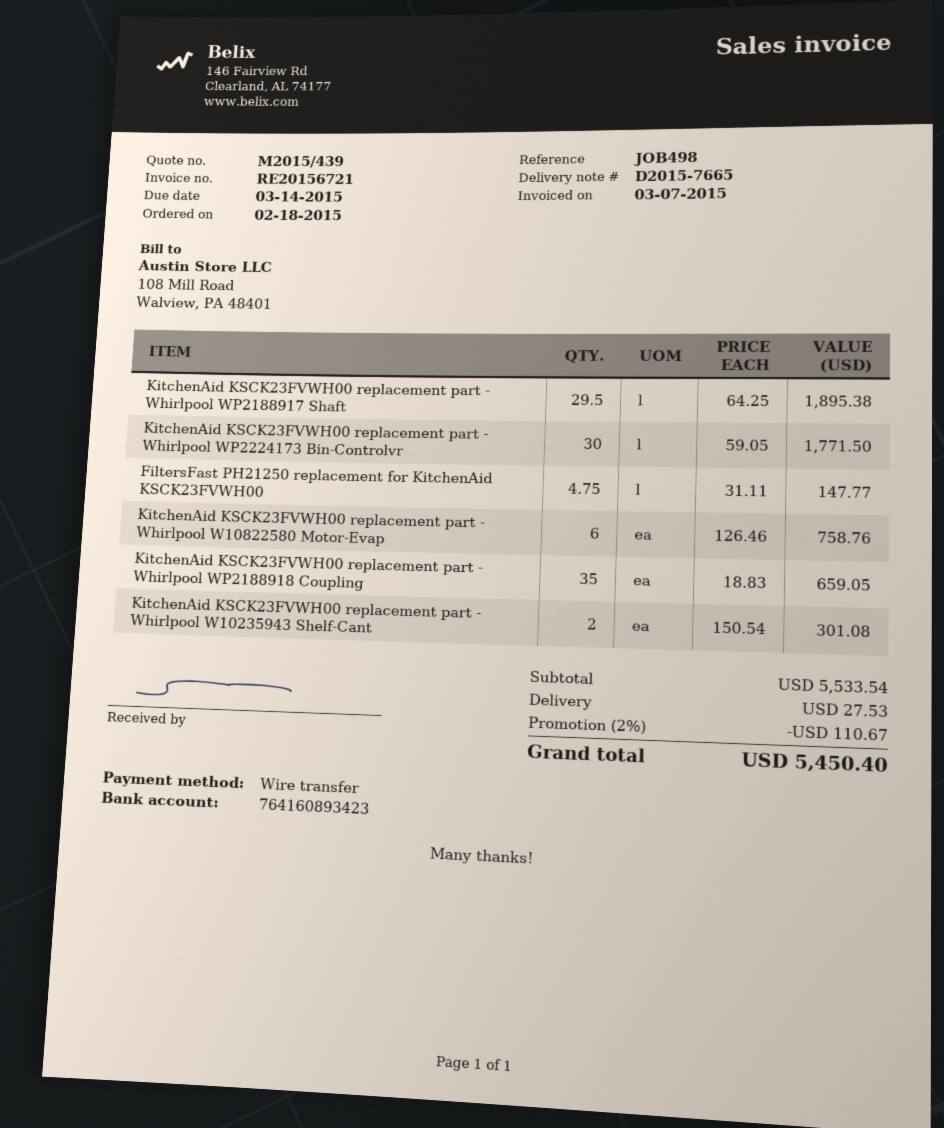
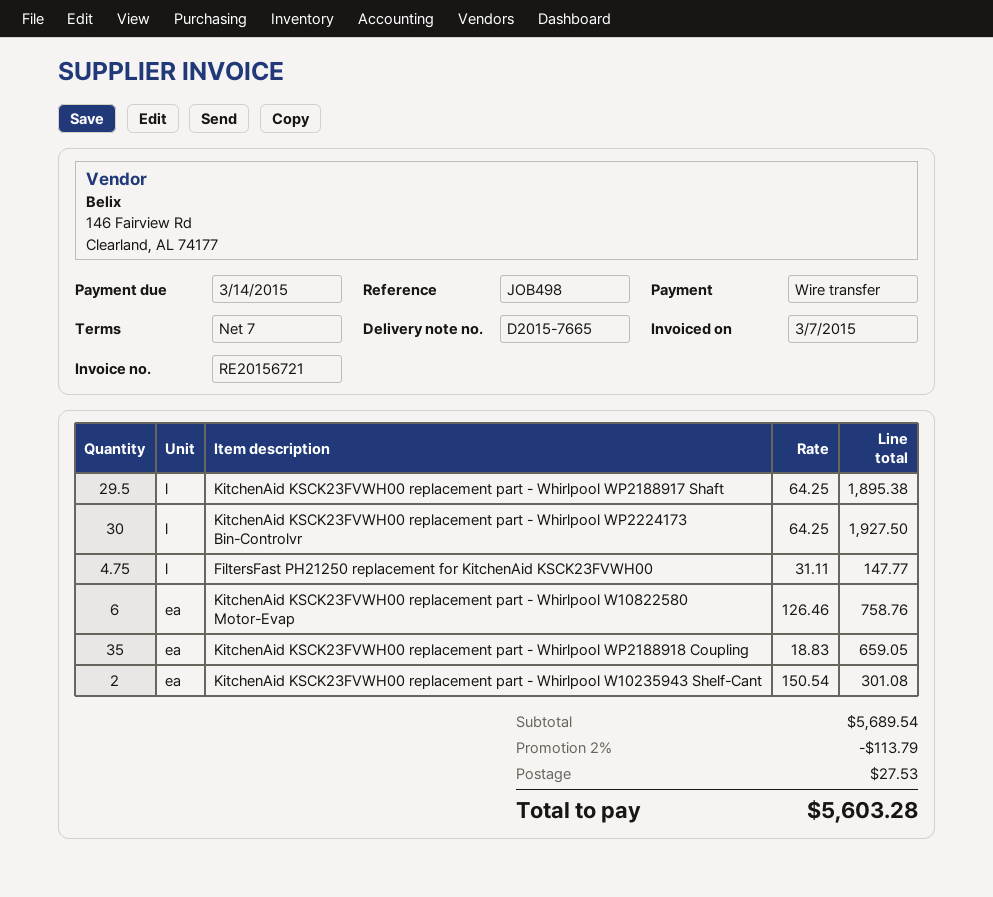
KitchenAid KSCK23FVWH00 replacement part - Whirlpool WP2224173 Bin-Controlvr: 30 x 59.05 = 1771.50 -> 30 x 64.25 = 1927.50
subtotal: 5533.54 -> 5689.54
discount: 2% = 110.67 -> 2% = 113.79
total: 5450.40 -> 5603.28

